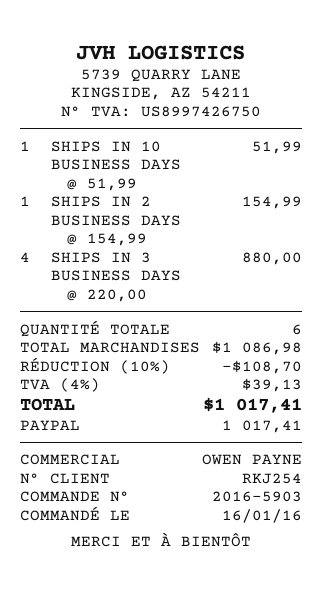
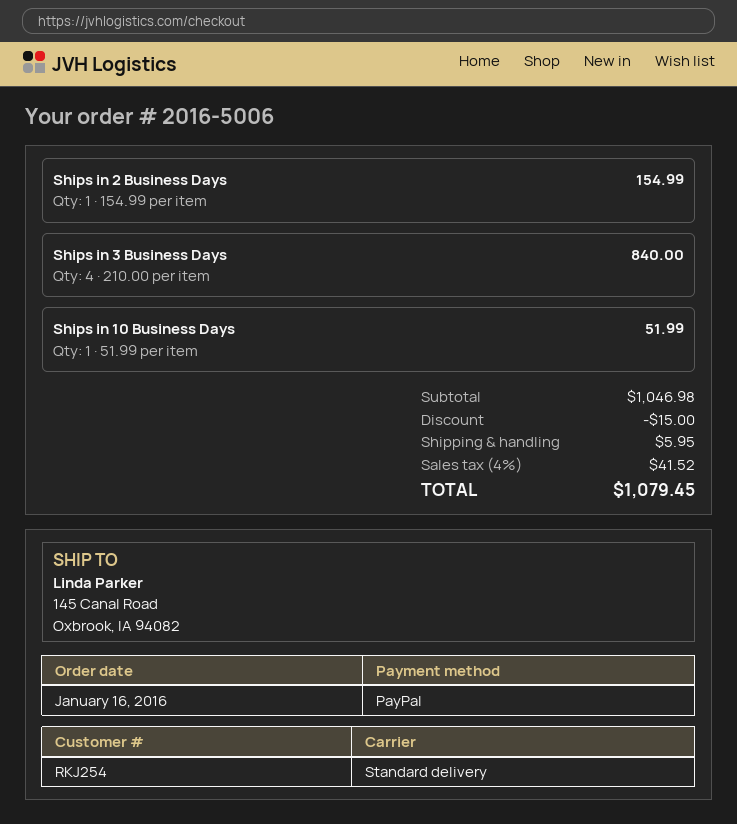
order number: 2016-5903 -> 2016-5006
SHIPS IN 3 BUSINESS DAYS: 4 x 220.00 = 880.00 -> 4 x 210.00 = 840.00
subtotal: 1086.98 -> 1046.98
discount: 108.70 -> 15.00
shipping: none -> 5.95
tax: 4% = 39.13 -> 4% = 41.52
total: 1017.41 -> 1079.45

